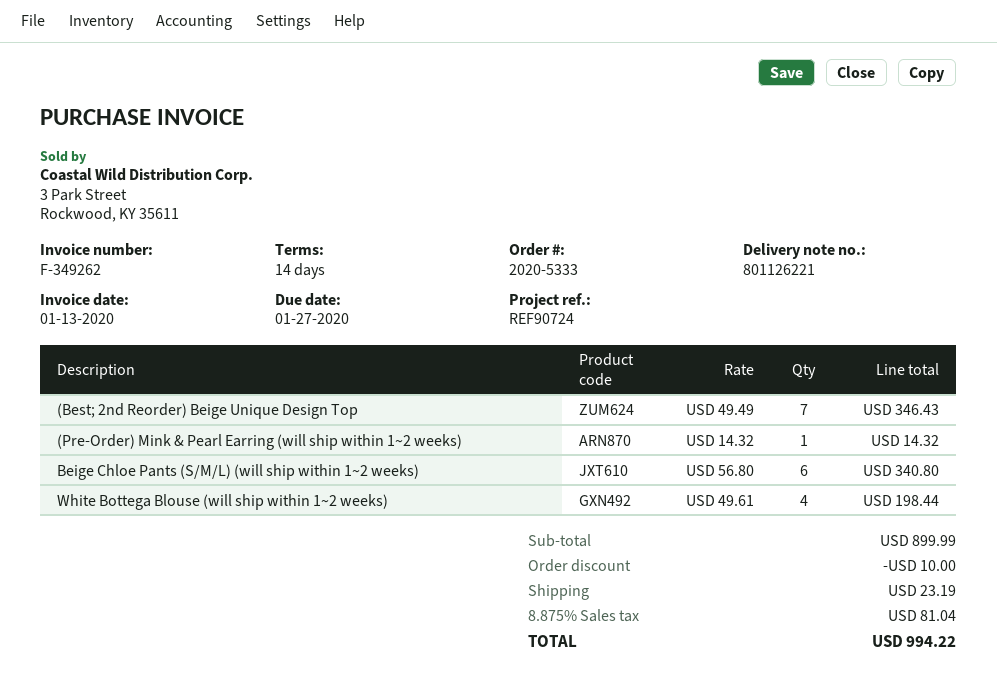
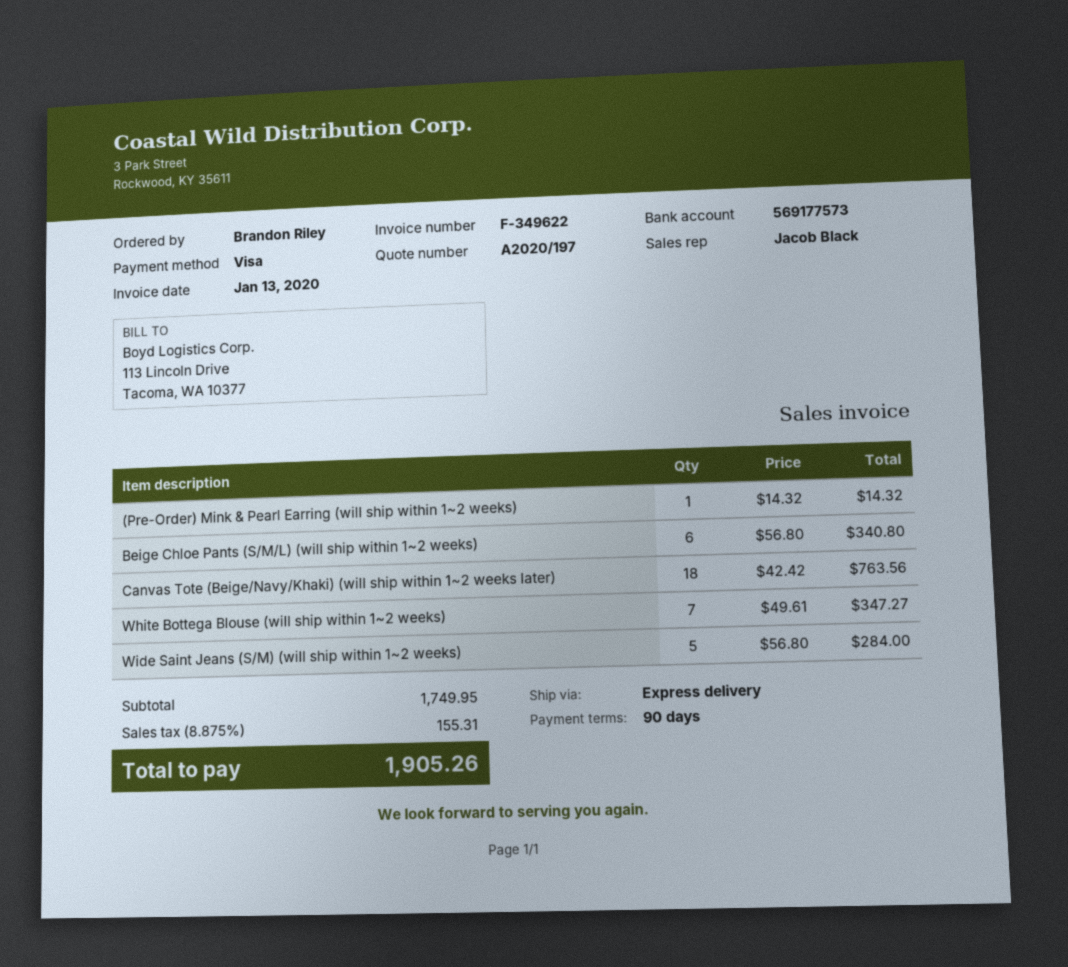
invoice number: F-349262 -> F-349622
payment terms: 14 days -> 90 days
(Best; 2nd Reorder) Beige Unique Design Top: 7 x 49.49 = 346.43 -> none
White Bottega Blouse (will ship within 1~2 weeks): 4 x 49.61 = 198.44 -> 7 x 49.61 = 347.27
Canvas Tote (Beige/Navy/Khaki) (will ship within 1~2 weeks later): none -> 18 x 42.42 = 763.56
Wide Saint Jeans (S/M) (will ship within 1~2 weeks): none -> 5 x 56.80 = 284.00
subtotal: 899.99 -> 1749.95
discount: 10.00 -> none
shipping: 23.19 -> none
tax: 8.875% = 81.04 -> 8.875% = 155.31
total: 994.22 -> 1905.26

